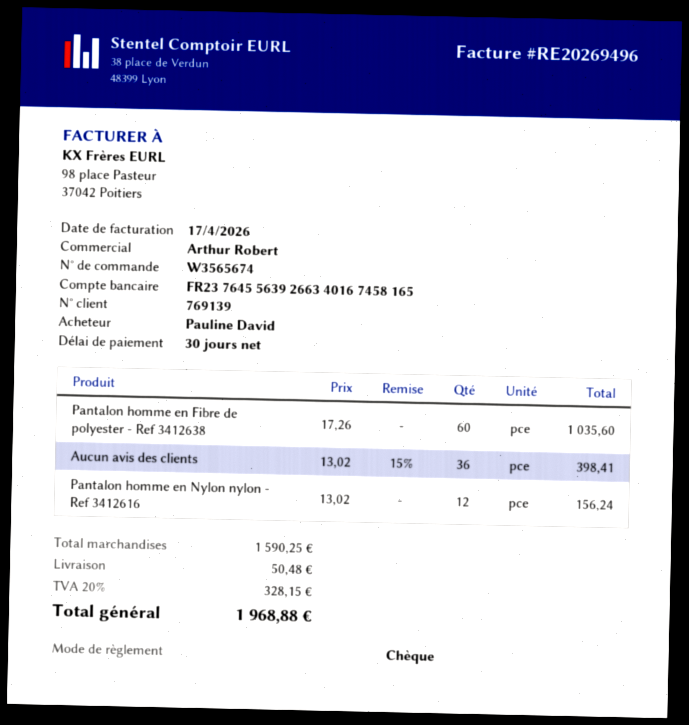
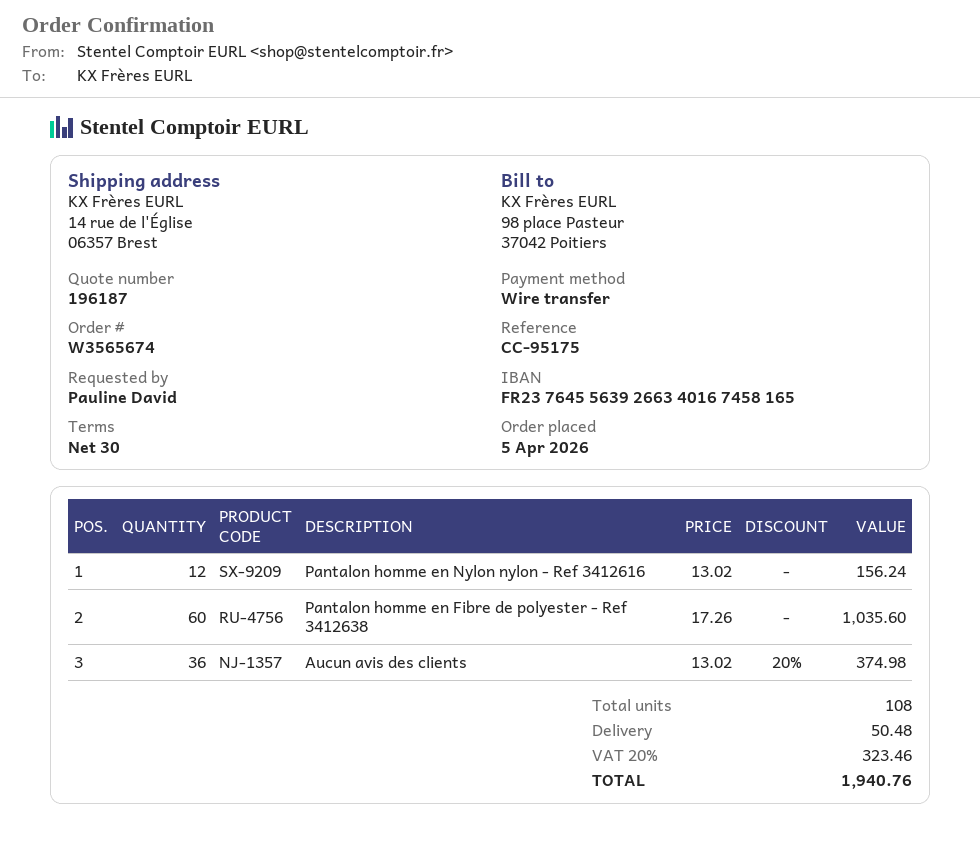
payment method: cheque -> bank transfer
Aucun avis des clients: 36 x 13.02 - 15% = 398.41 -> 36 x 13.02 - 20% = 374.98
tax: 20% = 328.15 -> 20% = 323.46
total: 1968.88 -> 1940.76

